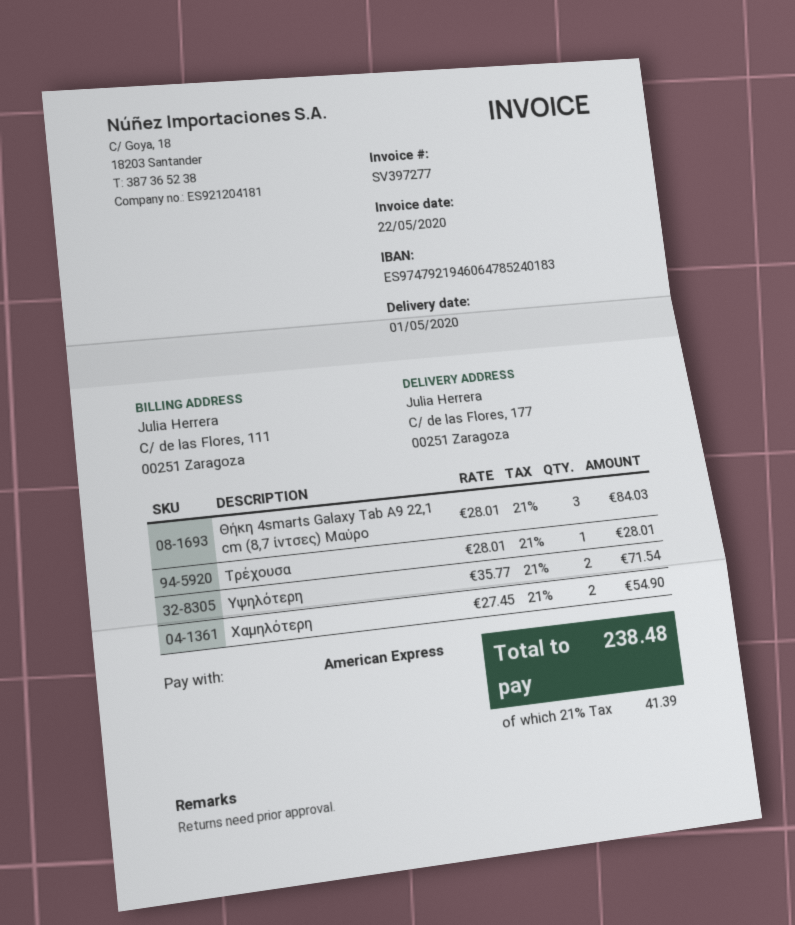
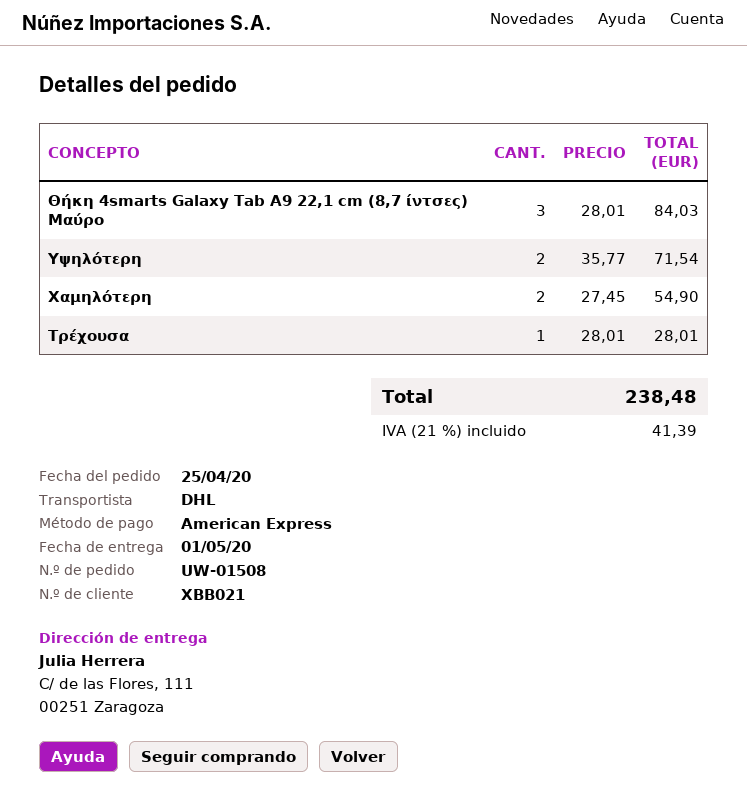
ship to: C/ de las Flores, 177, 00251 Zaragoza -> C/ de las Flores, 111, 00251 Zaragoza

